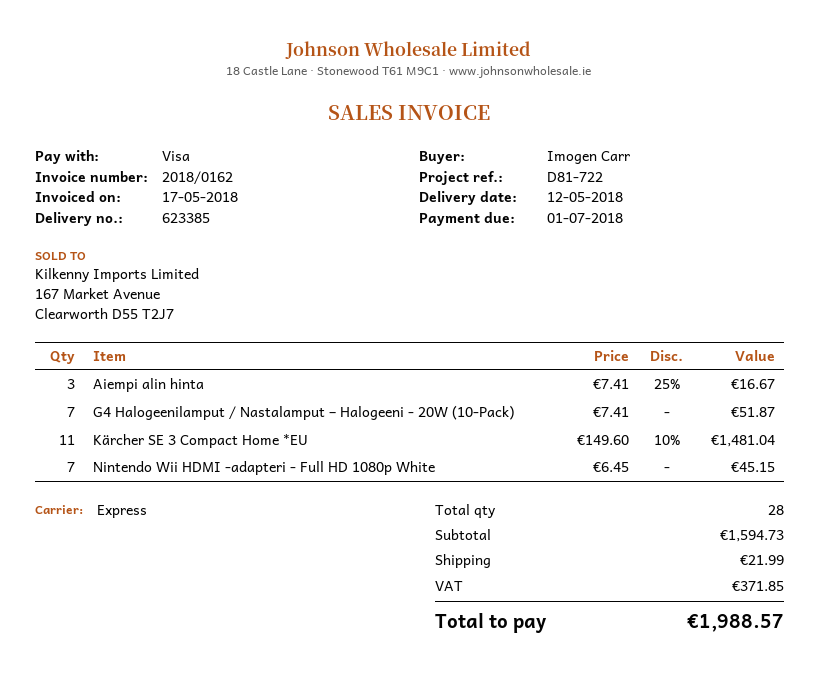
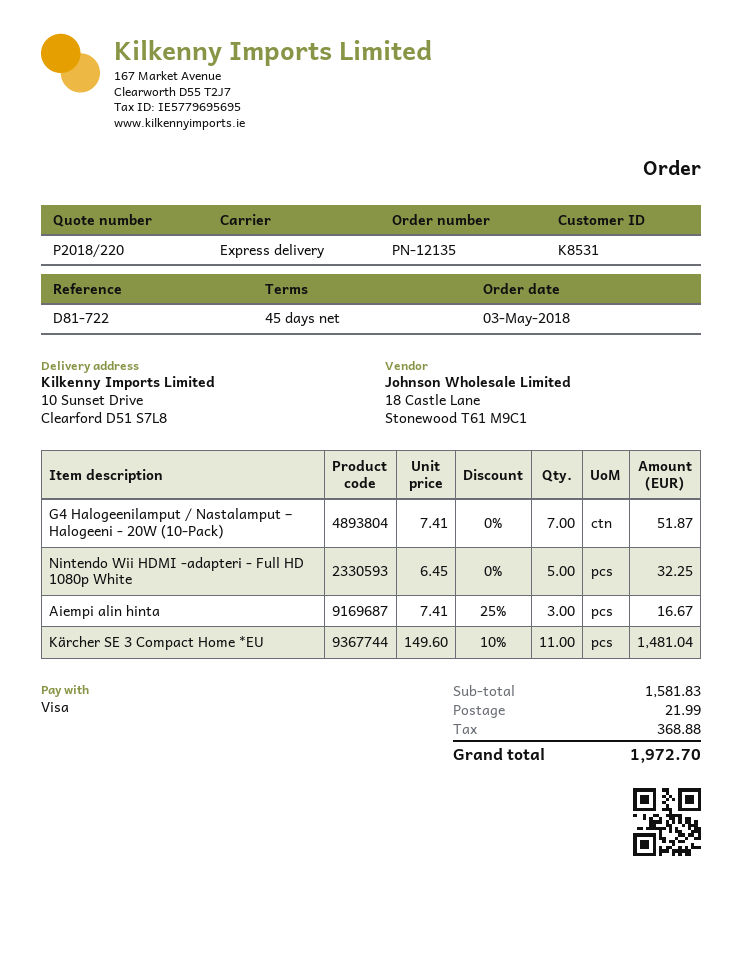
Nintendo Wii HDMI -adapteri - Full HD 1080p White: 7 x 6.45 = 45.15 -> 5 x 6.45 = 32.25
subtotal: 1594.73 -> 1581.83
tax: 371.85 -> 368.88
total: 1988.57 -> 1972.70

